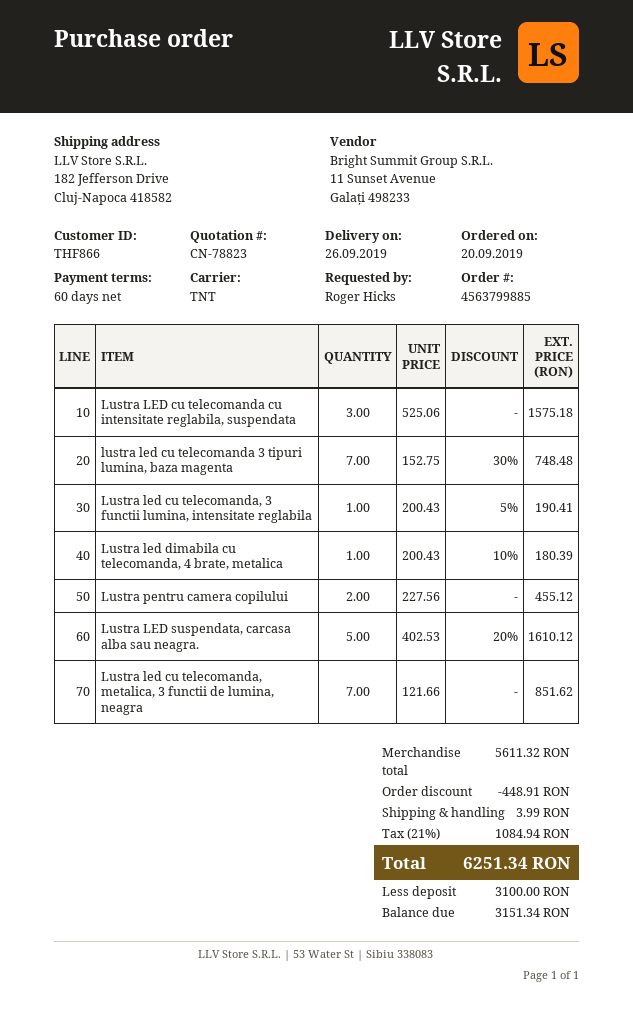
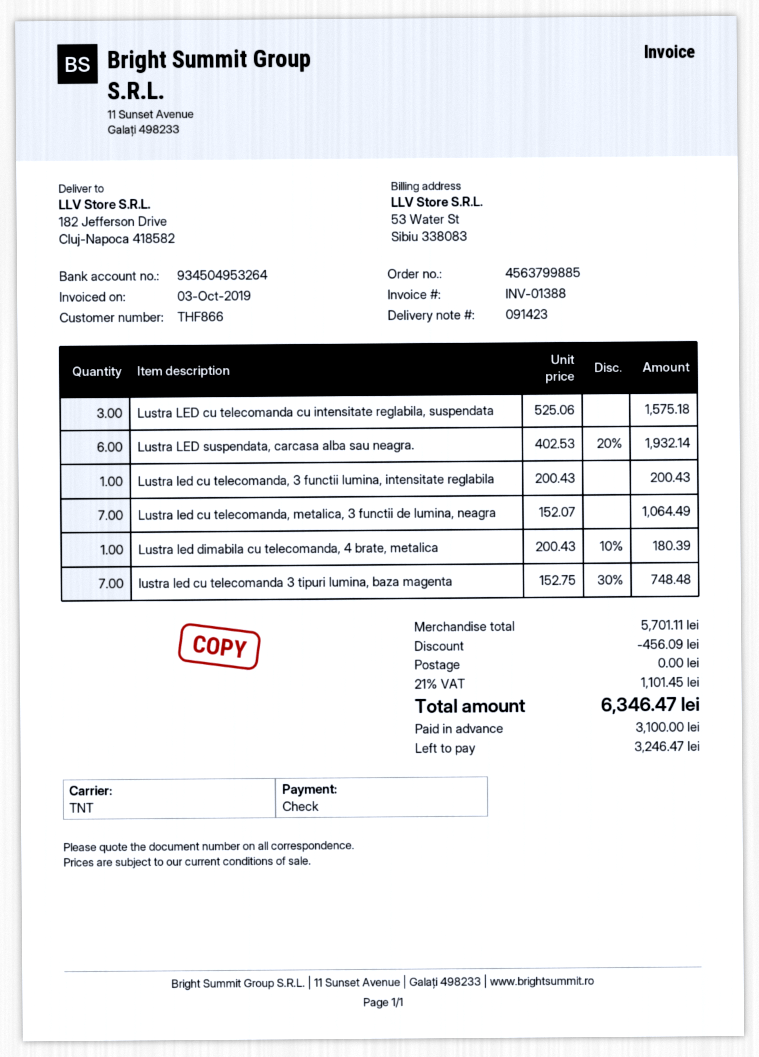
Lustra led cu telecomanda, 3 functii lumina, intensitate reglabila: 1 x 200.43 - 5% = 190.41 -> 1 x 200.43 = 200.43
Lustra pentru camera copilului: 2 x 227.56 = 455.12 -> none
Lustra LED suspendata, carcasa alba sau neagra.: 5 x 402.53 - 20% = 1610.12 -> 6 x 402.53 - 20% = 1932.14
Lustra led cu telecomanda, metalica, 3 functii de lumina, neagra: 7 x 121.66 = 851.62 -> 7 x 152.07 = 1064.49
subtotal: 5611.32 -> 5701.11
discount: 448.91 -> 456.09
shipping: 3.99 -> 0.00
tax: 21% = 1084.94 -> 21% = 1101.45
total: 6251.34 -> 6346.47
balance: 3151.34 -> 3246.47

